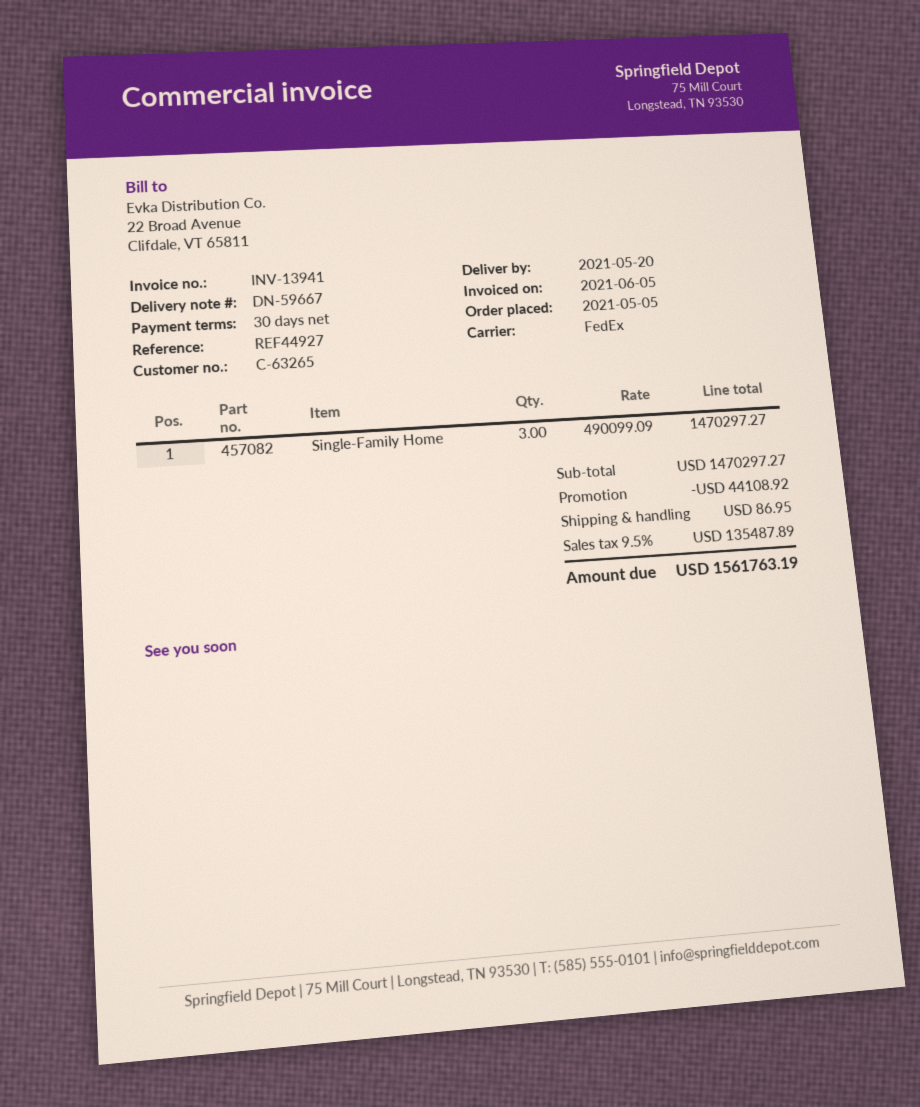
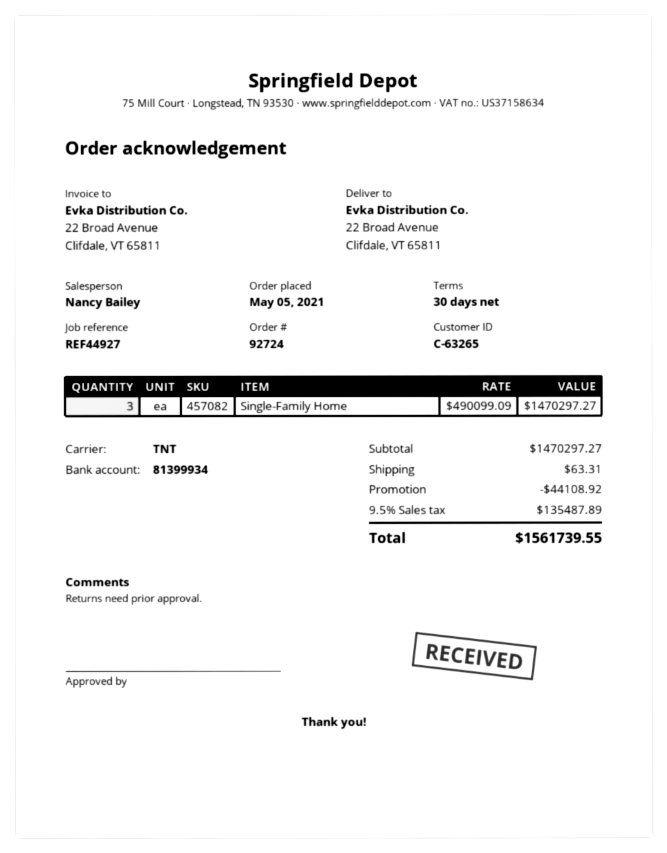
shipping method: FedEx -> TNT
shipping: 86.95 -> 63.31
total: 1561763.19 -> 1561739.55

